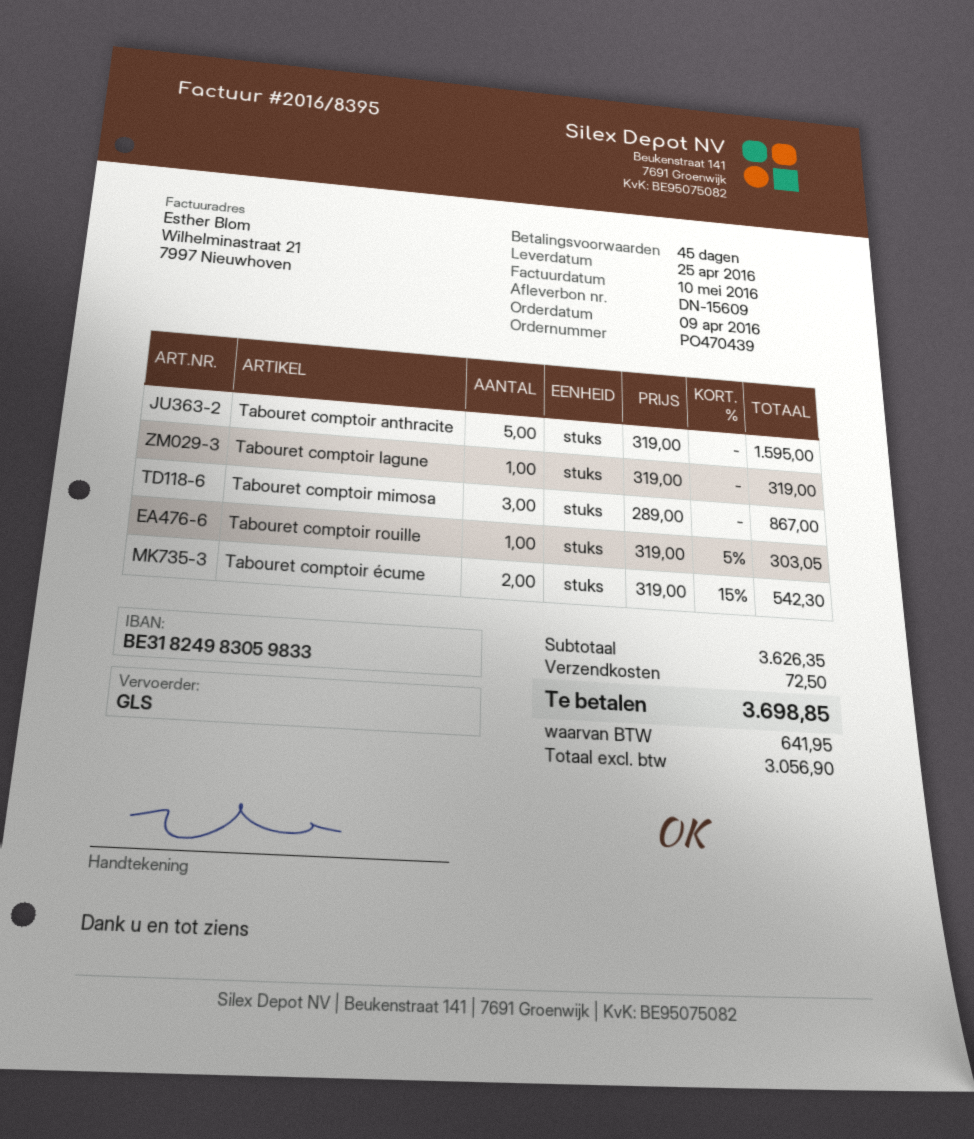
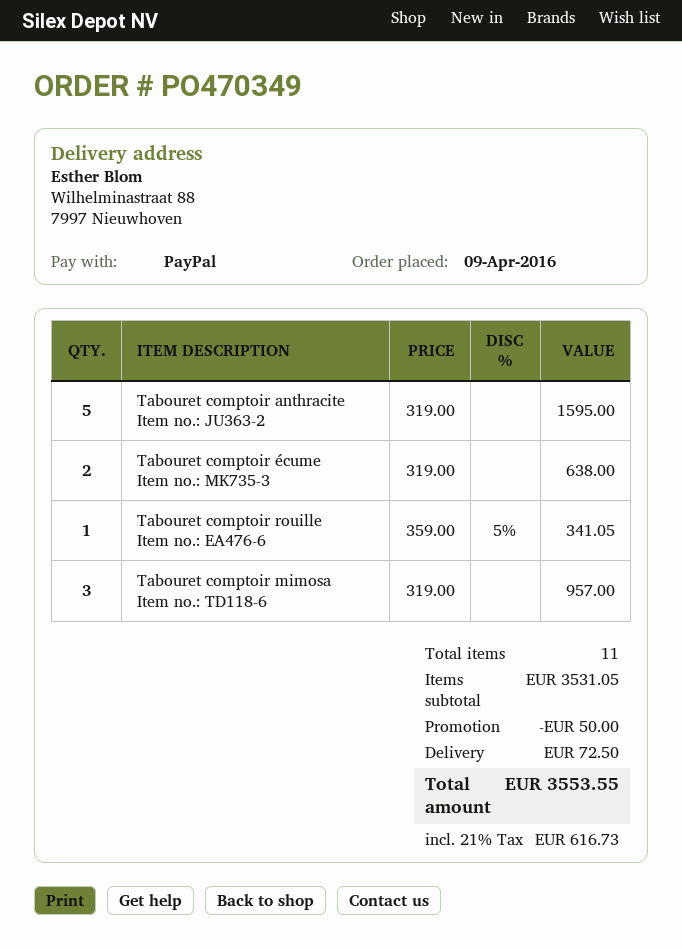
order number: PO470439 -> PO470349
Tabouret comptoir lagune: 1 x 319.00 = 319.00 -> none
Tabouret comptoir mimosa: 3 x 289.00 = 867.00 -> 3 x 319.00 = 957.00
Tabouret comptoir rouille: 1 x 319.00 - 5% = 303.05 -> 1 x 359.00 - 5% = 341.05
Tabouret comptoir écume: 2 x 319.00 - 15% = 542.30 -> 2 x 319.00 = 638.00
subtotal: 3626.35 -> 3531.05
discount: none -> 50.00
tax: 641.95 -> 616.73
total: 3698.85 -> 3553.55

